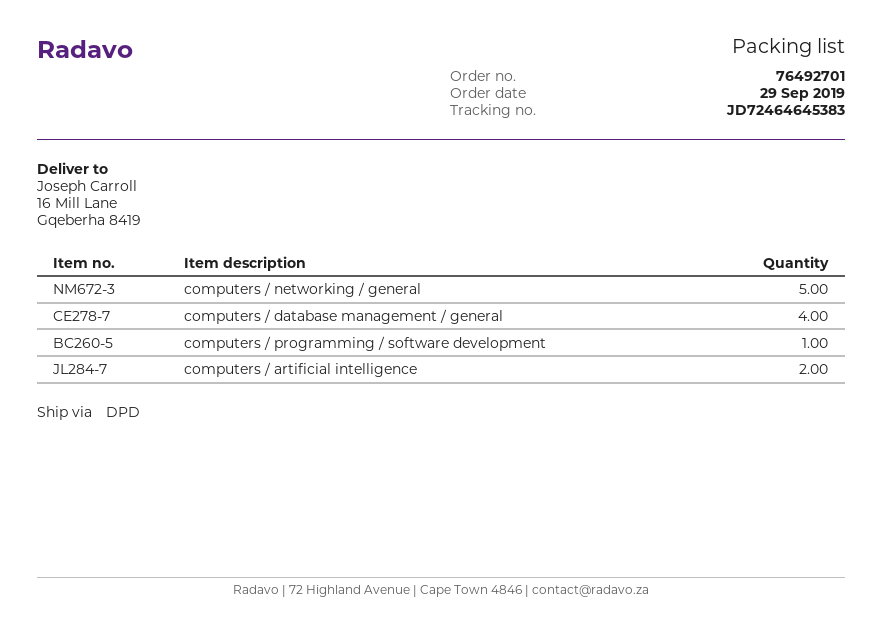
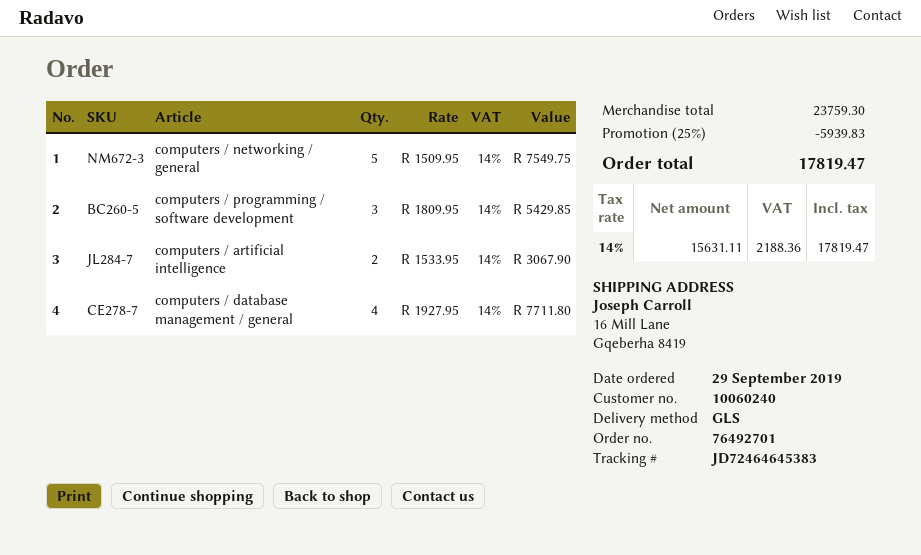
shipping method: DPD -> GLS
computers / programming / software development: 1 -> 3

